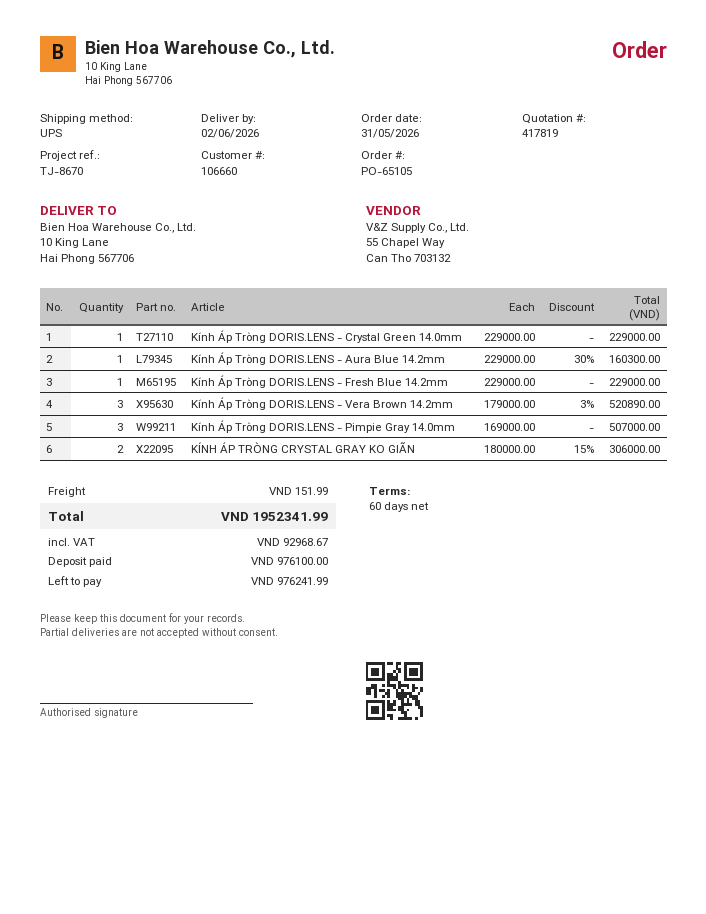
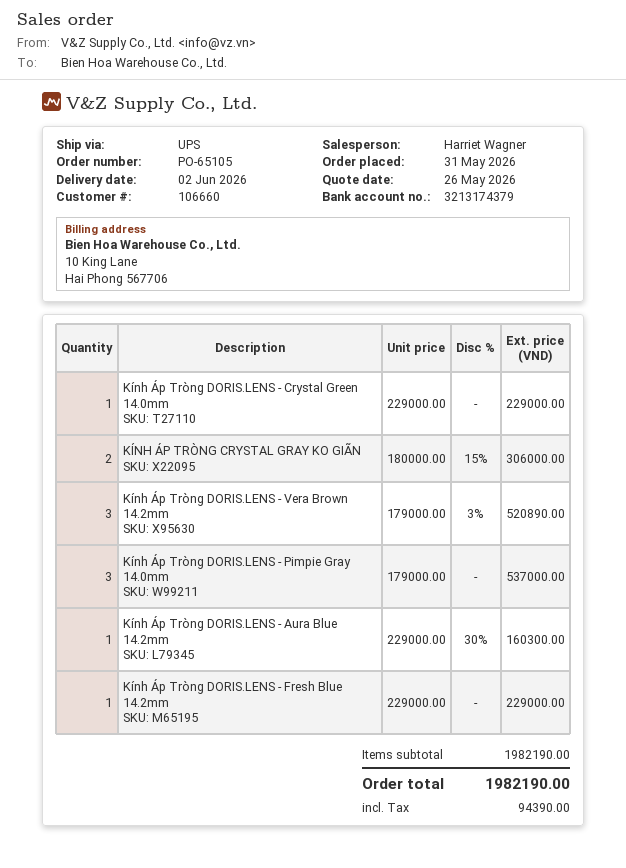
Kính Áp Tròng DORIS.LENS - Pimpie Gray 14.0mm: 3 x 169000.00 = 507000.00 -> 3 x 179000.00 = 537000.00
shipping: 151.99 -> none
tax: 92968.67 -> 94390.00
total: 1952341.99 -> 1982190.00

